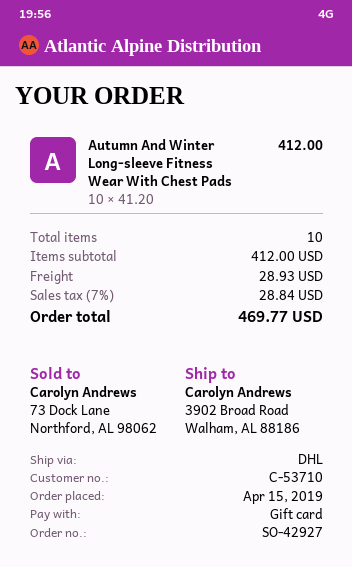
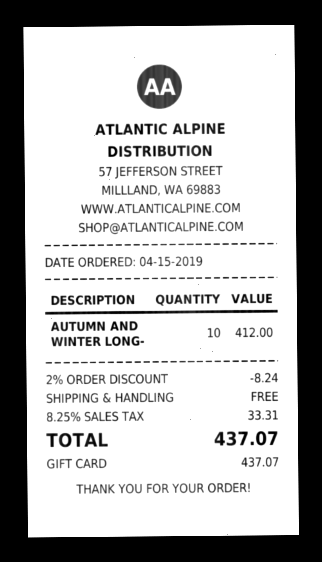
discount: none -> 2% = 8.24
shipping: 28.93 -> 0.00
tax: 7% = 28.84 -> 8.25% = 33.31
total: 469.77 -> 437.07

